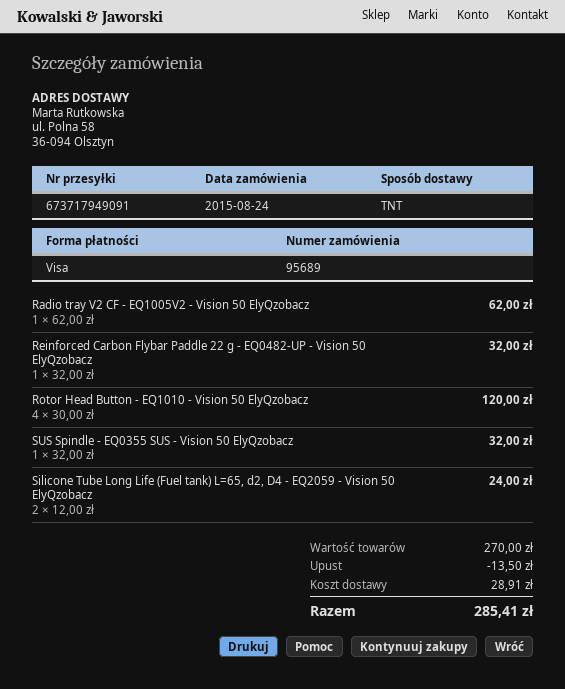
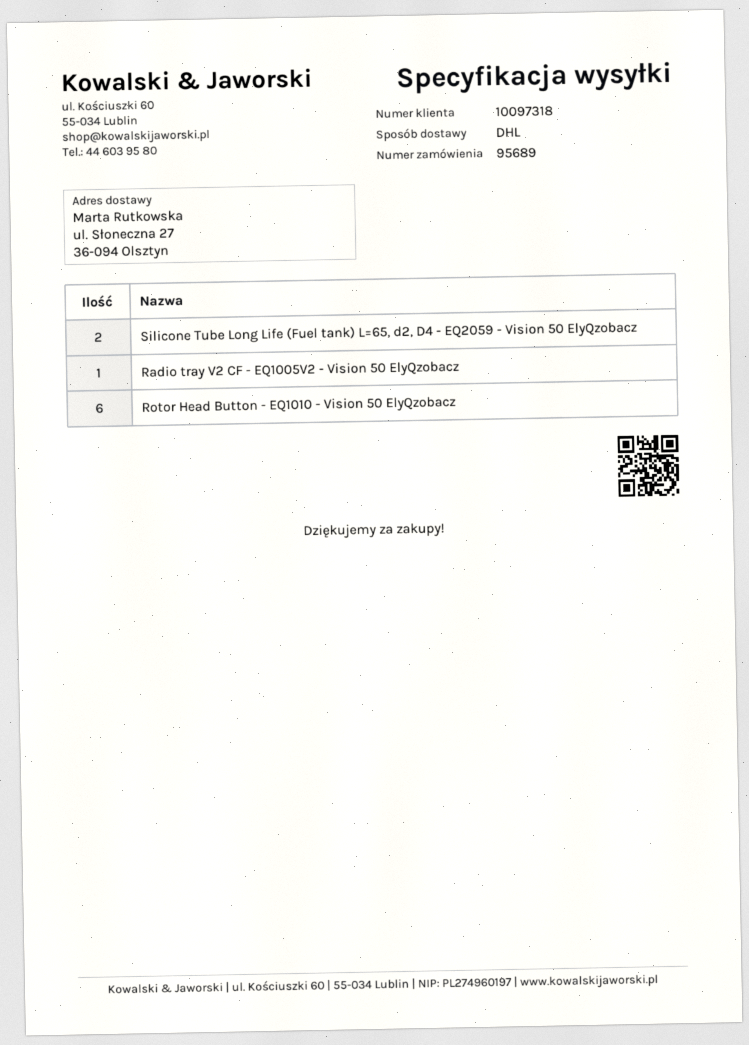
shipping method: TNT -> DHL
ship to: ul. Polna 58, 36-094 Olsztyn -> ul. Słoneczna 27, 36-094 Olsztyn
Reinforced Carbon Flybar Paddle 22 g - EQ0482-UP - Vision 50 ElyQzobacz: 1 -> none
Rotor Head Button - EQ1010 - Vision 50 ElyQzobacz: 4 -> 6
SUS Spindle - EQ0355 SUS - Vision 50 ElyQzobacz: 1 -> none

